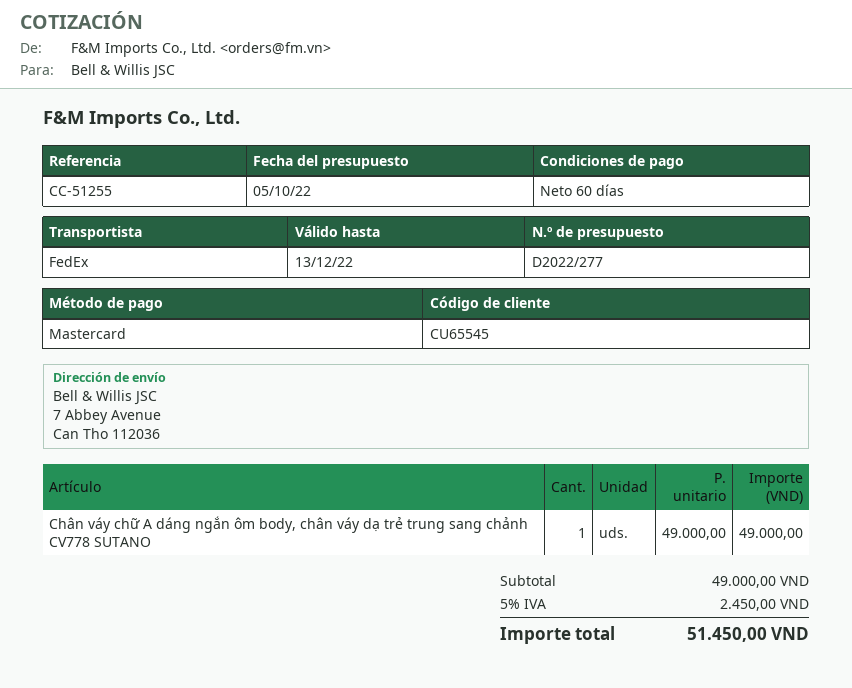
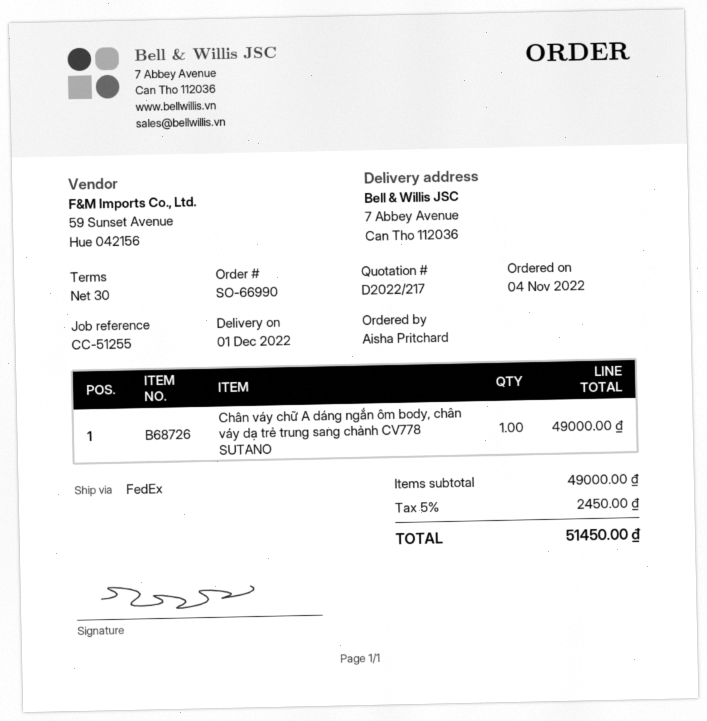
quote number: D2022/277 -> D2022/217
payment terms: 60 days -> 30 days

